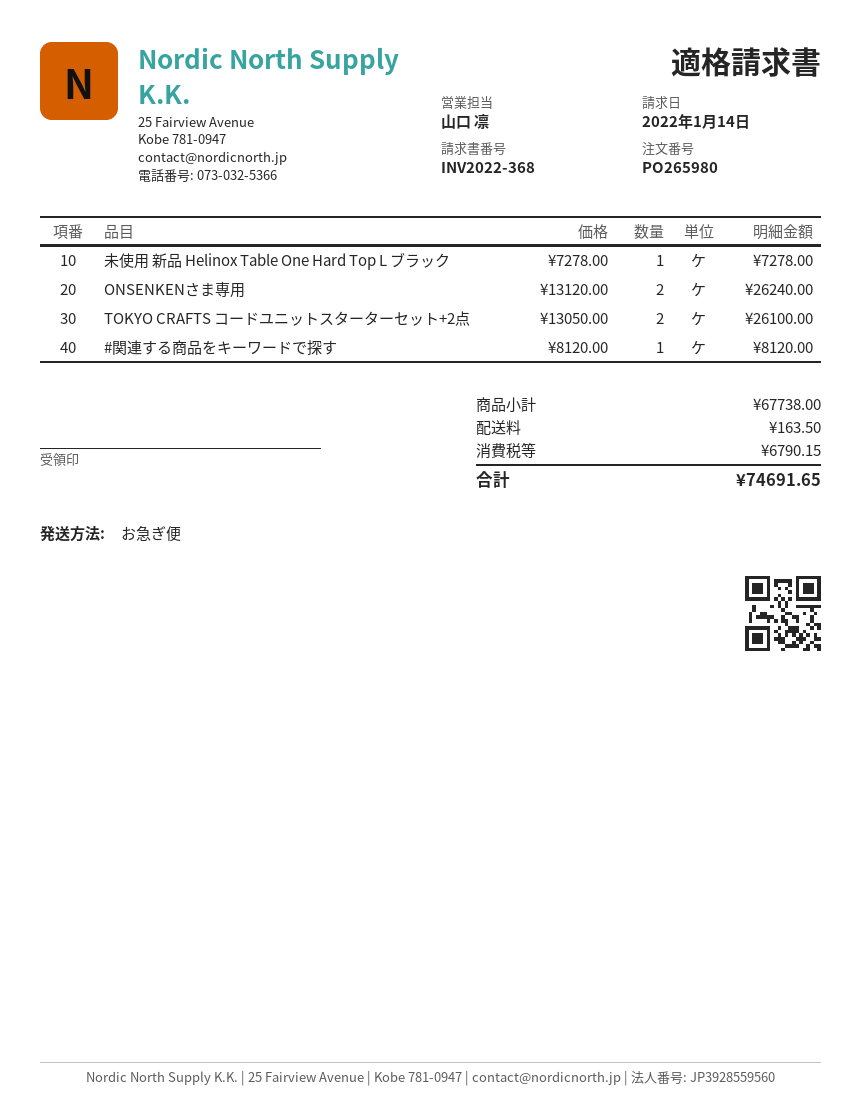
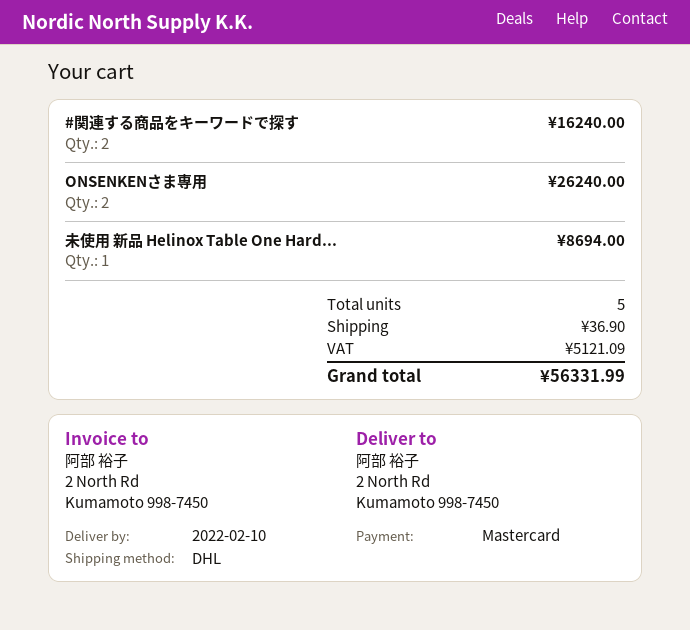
shipping method: express -> DHL
未使用 新品 Helinox Table One Hard Top L ブラック: 1 for 7278.00 -> 1 for 8694.00
TOKYO CRAFTS コードユニットスターターセット+2点: 2 for 26100.00 -> none
#関連する商品をキーワードで探す: 1 for 8120.00 -> 2 for 16240.00
shipping: 163.50 -> 36.90
tax: 6790.15 -> 5121.09
total: 74691.65 -> 56331.99

